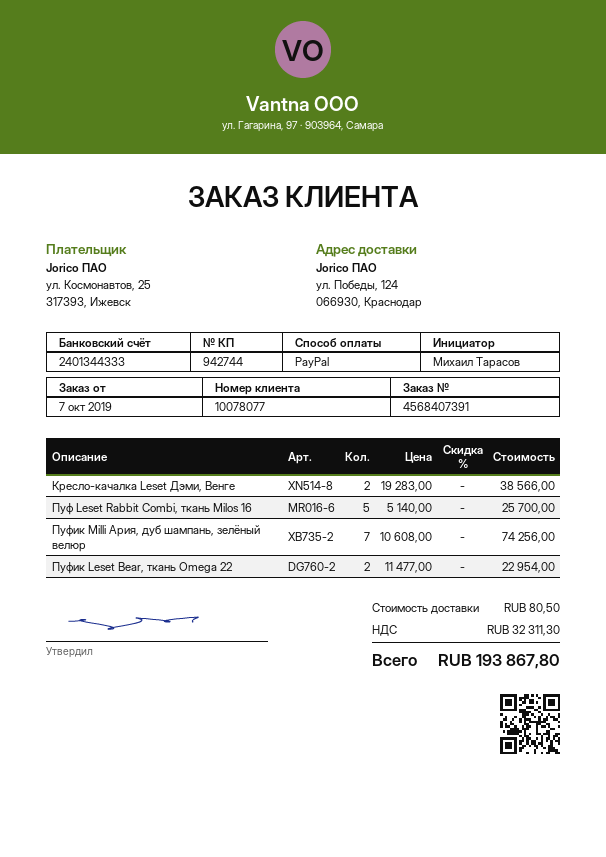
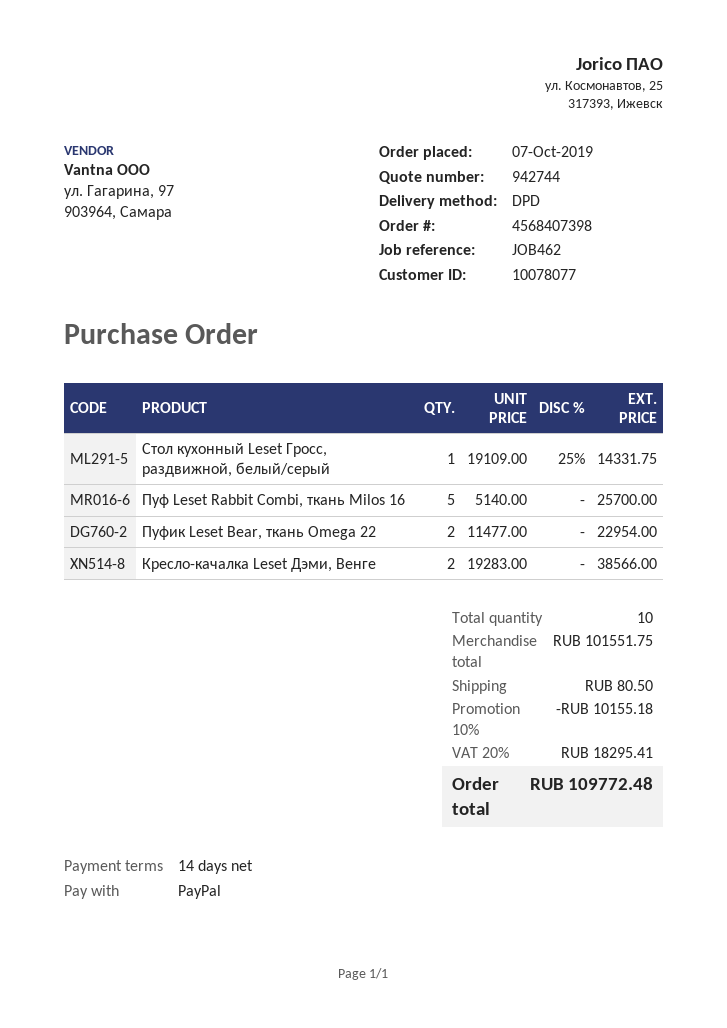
order number: 4568407391 -> 4568407398
Пуфик Milli Ария, дуб шампань, зелёный велюр: 7 x 10608.00 = 74256.00 -> none
Стол кухонный Leset Гросс, раздвижной, белый/серый: none -> 1 x 19109.00 - 25% = 14331.75
discount: none -> 10% = 10155.18
tax: 32311.30 -> 18295.41
total: 193867.80 -> 109772.48

